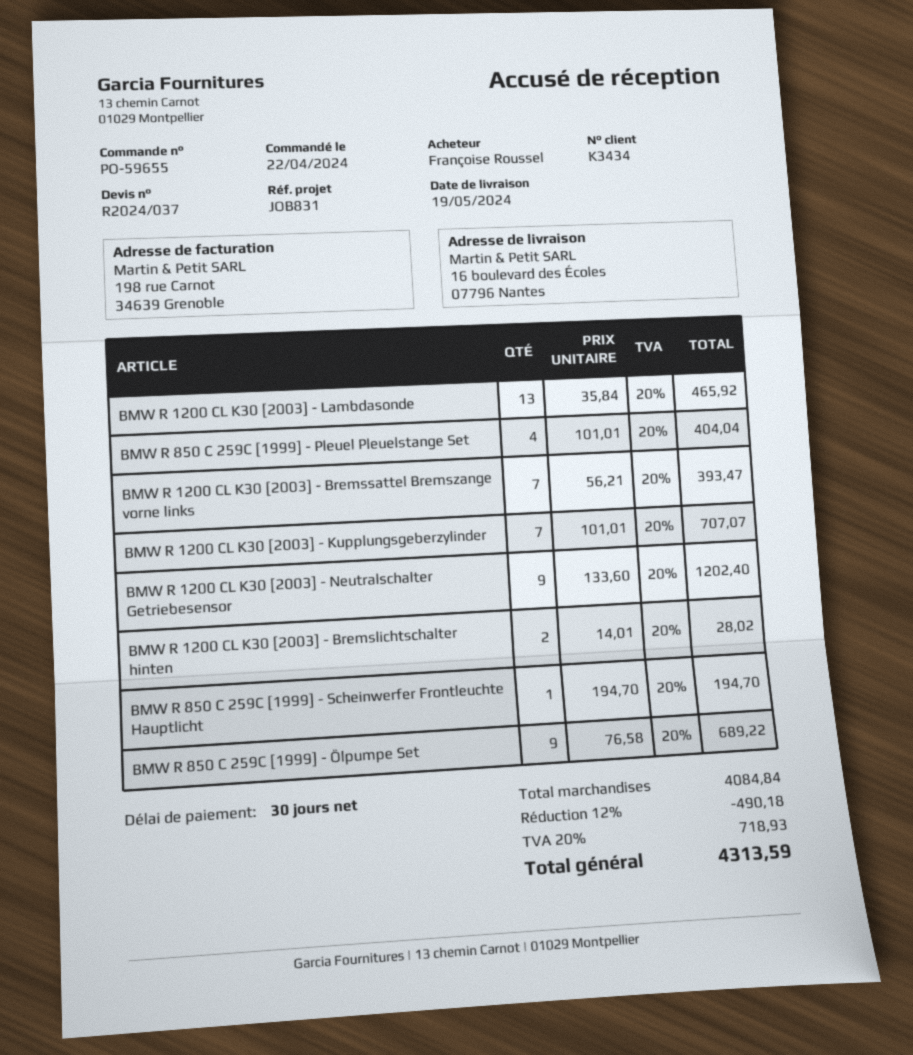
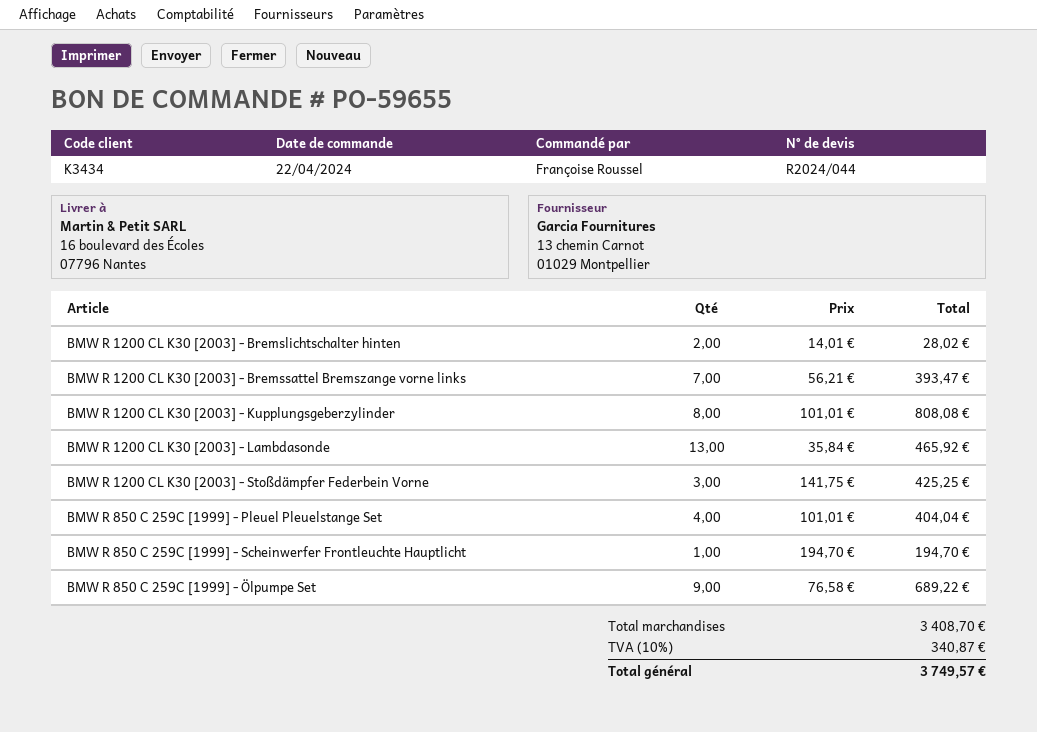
quote number: R2024/037 -> R2024/044
BMW R 1200 CL K30 [2003] - Kupplungsgeberzylinder: 7 x 101.01 = 707.07 -> 8 x 101.01 = 808.08
BMW R 1200 CL K30 [2003] - Neutralschalter Getriebesensor: 9 x 133.60 = 1202.40 -> none
BMW R 1200 CL K30 [2003] - Stoßdämpfer Federbein Vorne: none -> 3 x 141.75 = 425.25
subtotal: 4084.84 -> 3408.70
discount: 12% = 490.18 -> none
tax: 20% = 718.93 -> 10% = 340.87
total: 4313.59 -> 3749.57

